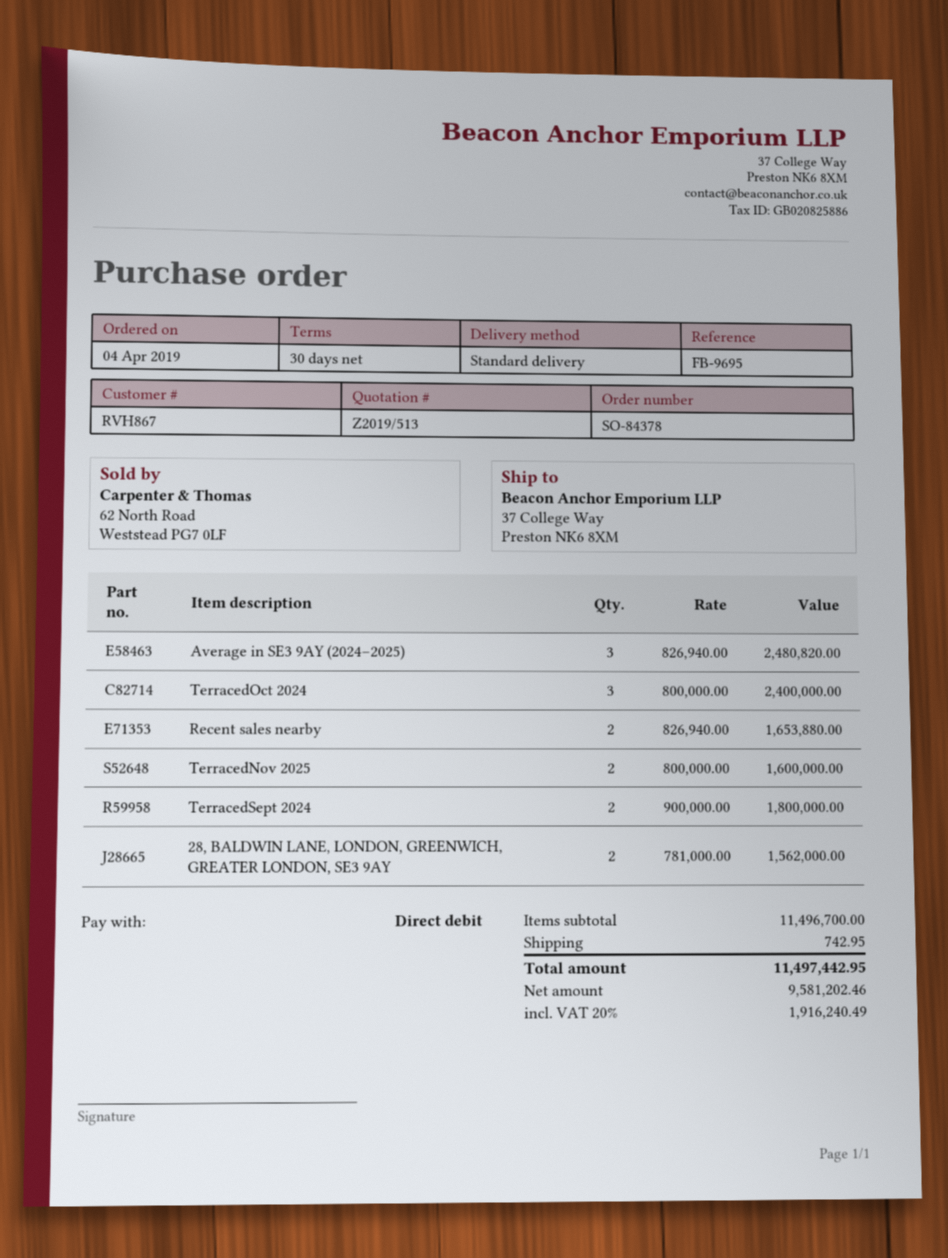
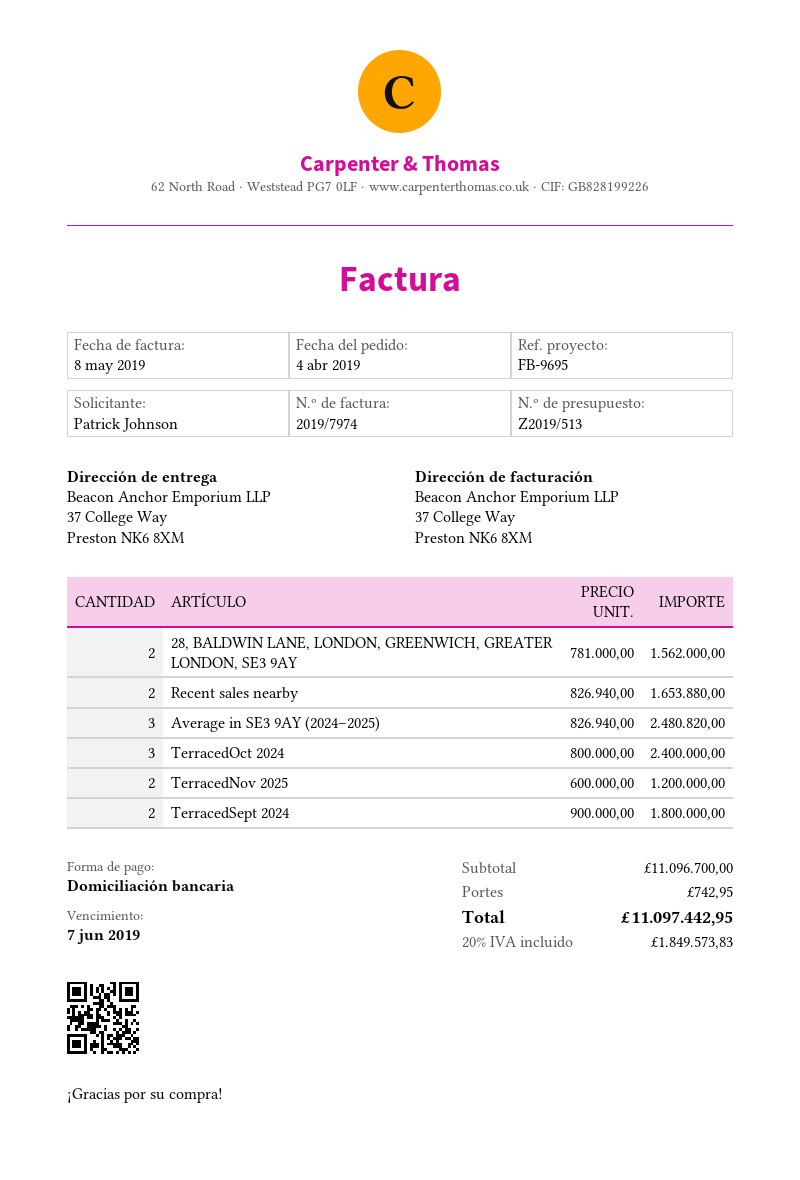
TerracedNov 2025: 2 x 800000.00 = 1600000.00 -> 2 x 600000.00 = 1200000.00
subtotal: 11496700.00 -> 11096700.00
tax: 20% = 1916240.49 -> 20% = 1849573.83
total: 11497442.95 -> 11097442.95

